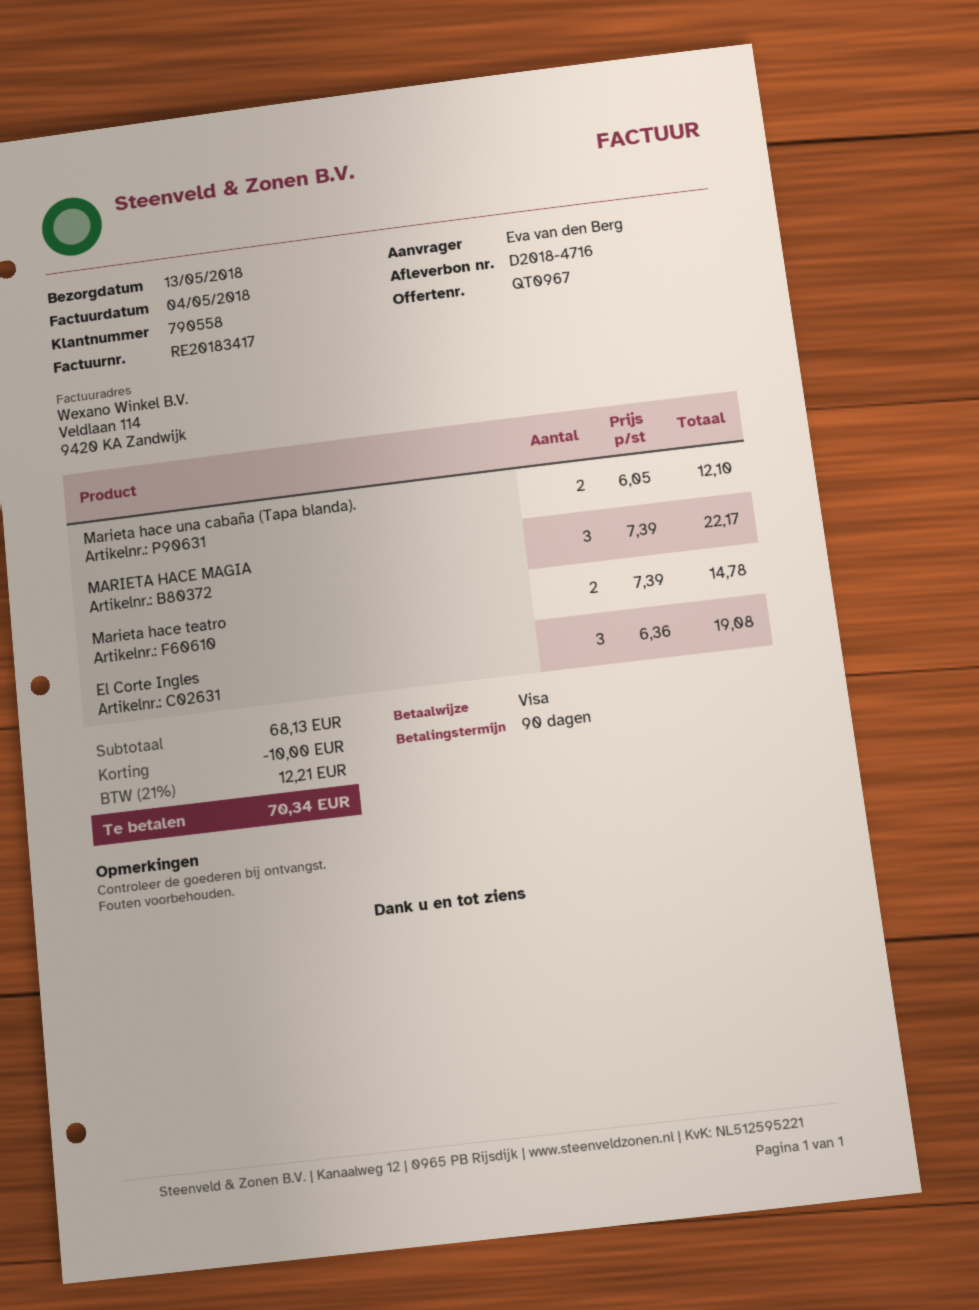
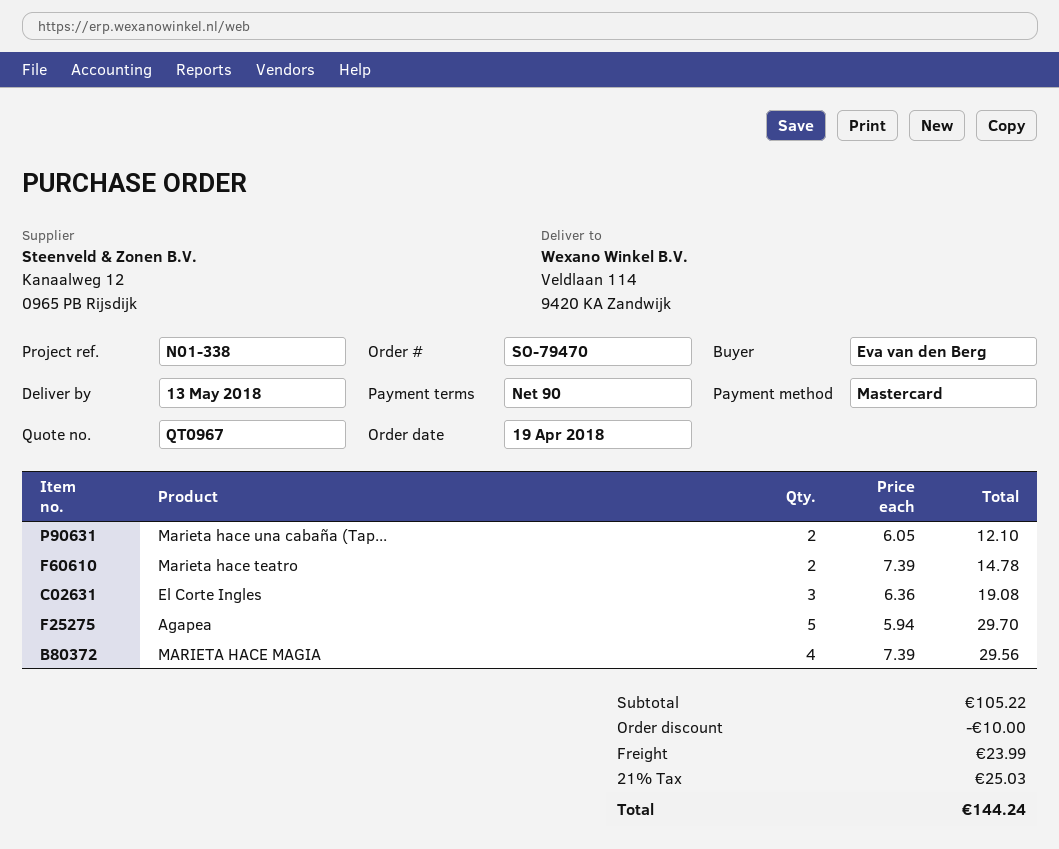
payment method: Visa -> Mastercard
MARIETA HACE MAGIA: 3 x 7.39 = 22.17 -> 4 x 7.39 = 29.56
Agapea: none -> 5 x 5.94 = 29.70
subtotal: 68.13 -> 105.22
shipping: none -> 23.99
tax: 21% = 12.21 -> 21% = 25.03
total: 70.34 -> 144.24

